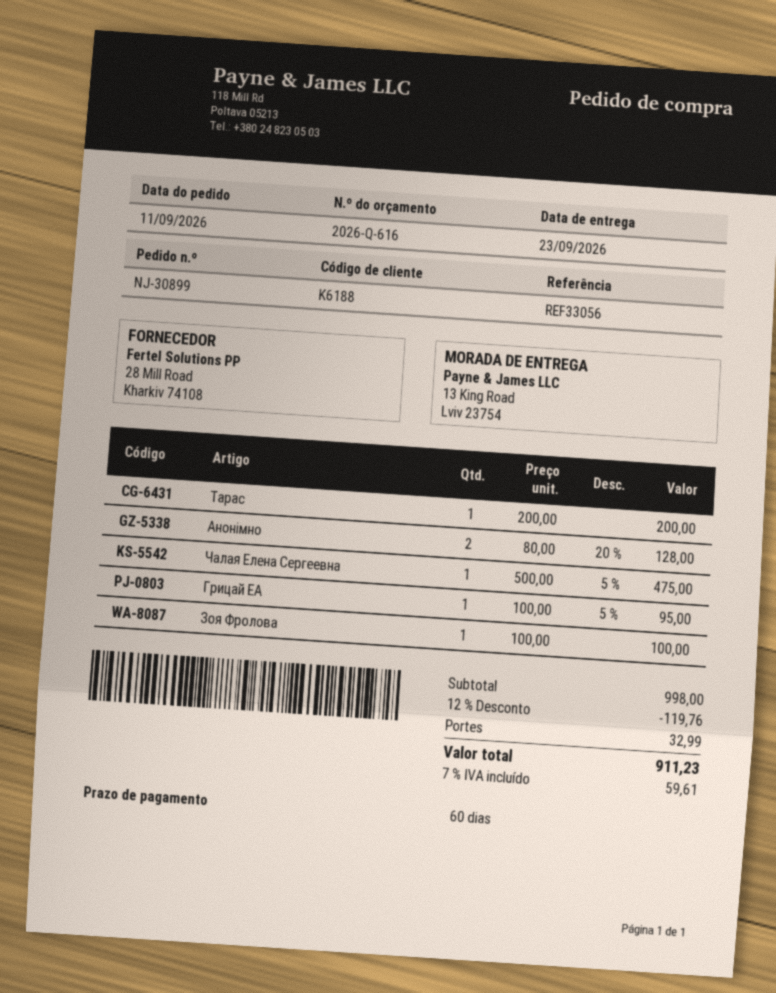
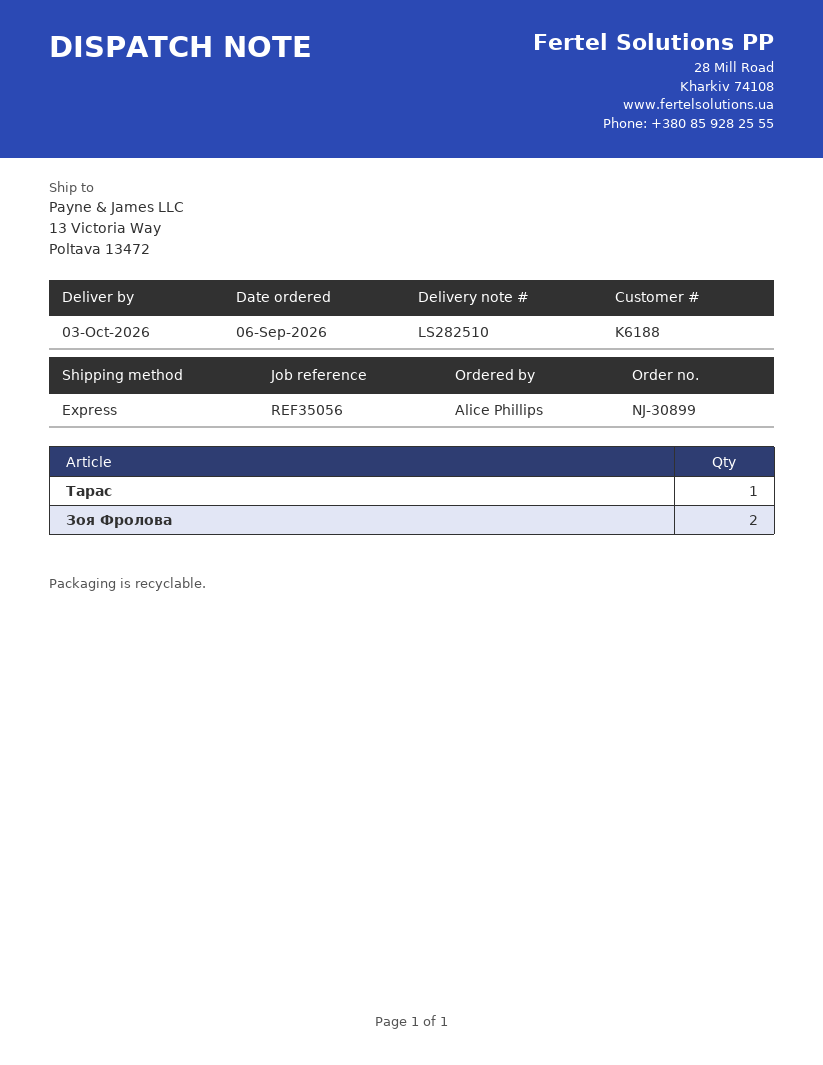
order date: 2026-09-11 -> 2026-09-06
delivery date: 2026-09-23 -> 2026-10-03
reference: REF33056 -> REF35056
ship to: 13 King Road, Lviv 23754 -> 13 Victoria Way, Poltava 13472
Анонімно: 2 -> none
Чалая Елена Сергеевна: 1 -> none
Грицай ЕА: 1 -> none
Зоя Фролова: 1 -> 2

